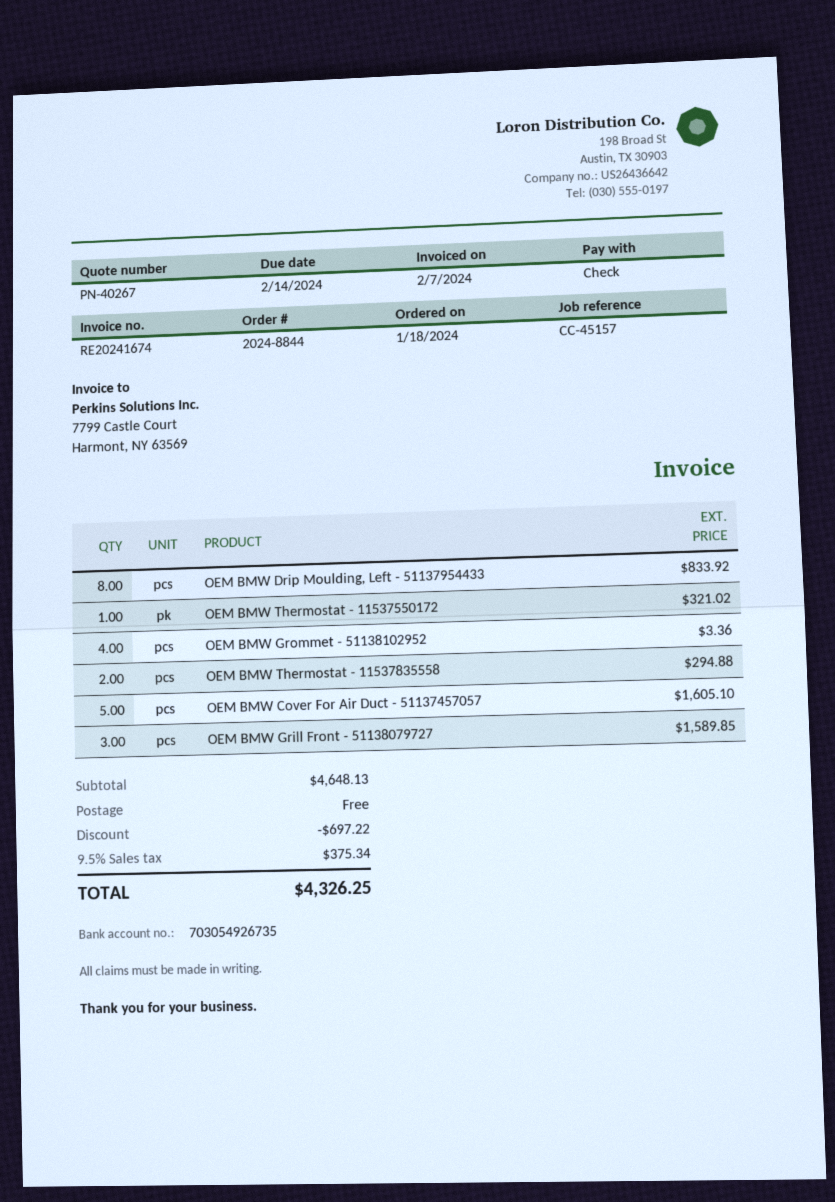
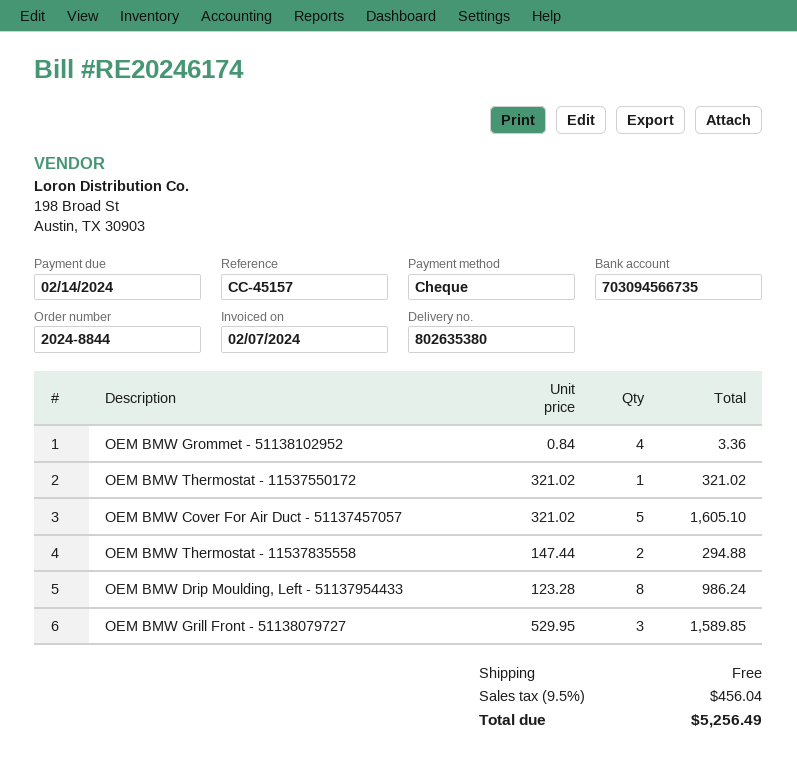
invoice number: RE20241674 -> RE20246174
bank account: 703054926735 -> 703094566735
OEM BMW Drip Moulding, Left - 51137954433: 8 for 833.92 -> 8 for 986.24
discount: 697.22 -> none
tax: 9.5% = 375.34 -> 9.5% = 456.04
total: 4326.25 -> 5256.49

